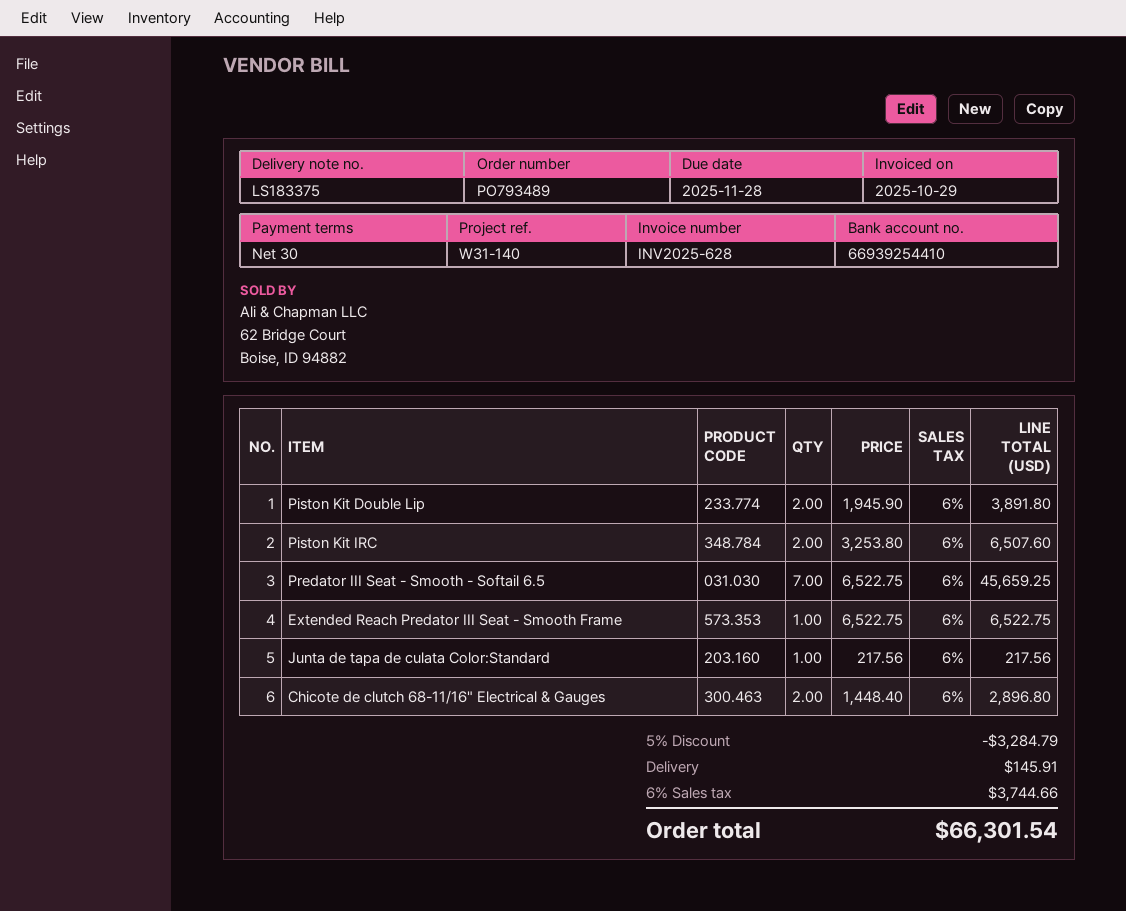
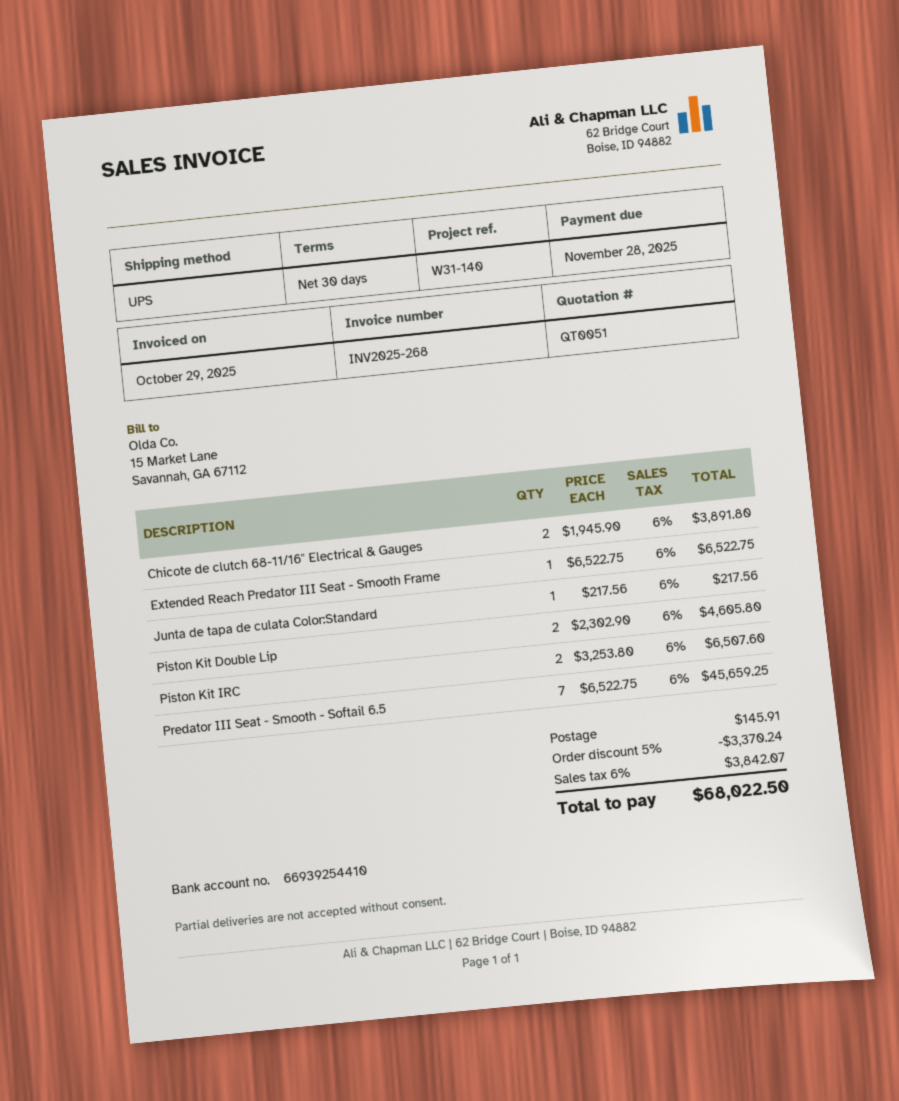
invoice number: INV2025-628 -> INV2025-268
Piston Kit Double Lip: 2 x 1945.90 = 3891.80 -> 2 x 2302.90 = 4605.80
Chicote de clutch 68-11/16" Electrical & Gauges: 2 x 1448.40 = 2896.80 -> 2 x 1945.90 = 3891.80
discount: 5% = 3284.79 -> 5% = 3370.24
tax: 6% = 3744.66 -> 6% = 3842.07
total: 66301.54 -> 68022.50

